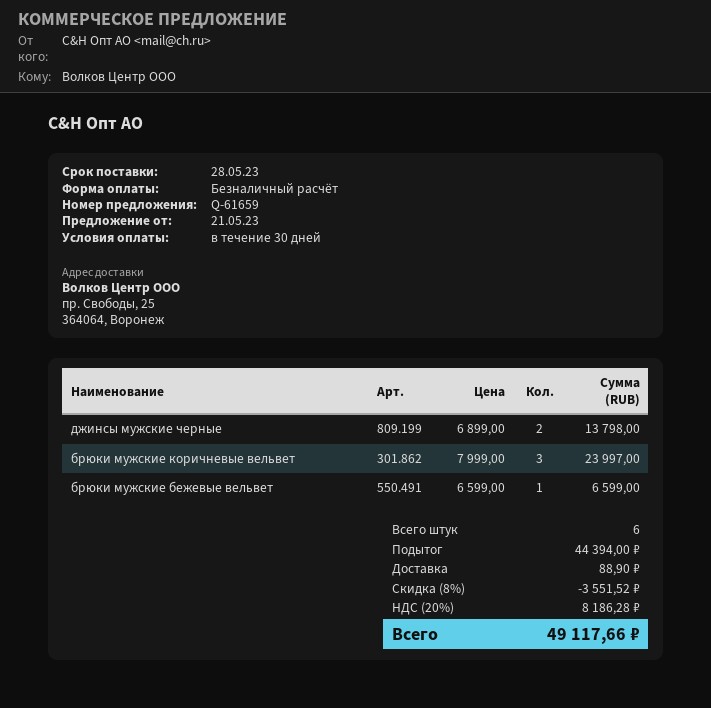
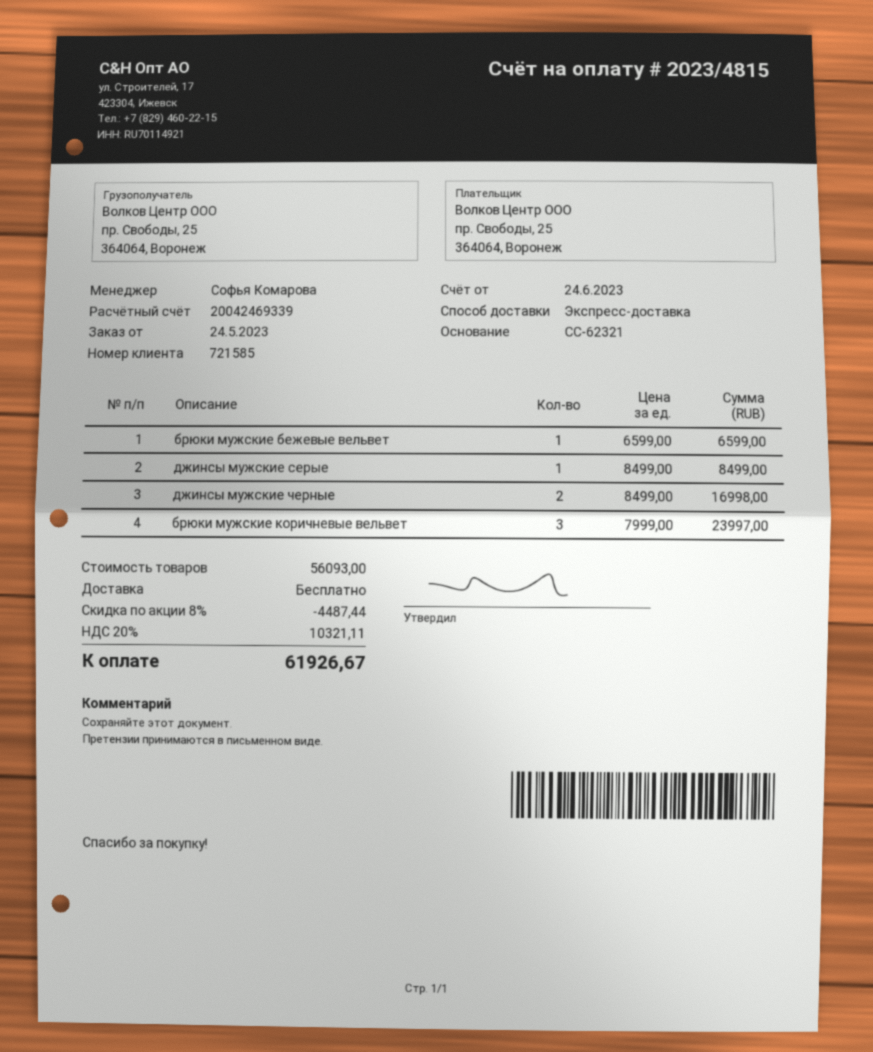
джинсы мужские черные: 2 x 6899.00 = 13798.00 -> 2 x 8499.00 = 16998.00
джинсы мужские серые: none -> 1 x 8499.00 = 8499.00
subtotal: 44394.00 -> 56093.00
discount: 8% = 3551.52 -> 8% = 4487.44
shipping: 88.90 -> 0.00
tax: 20% = 8186.28 -> 20% = 10321.11
total: 49117.66 -> 61926.67

